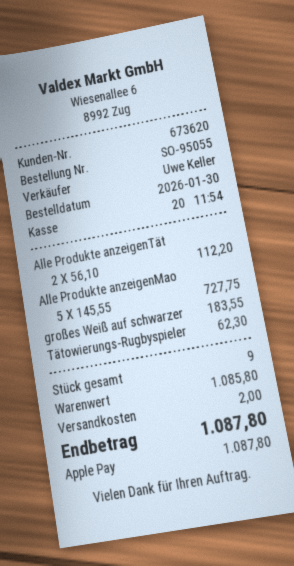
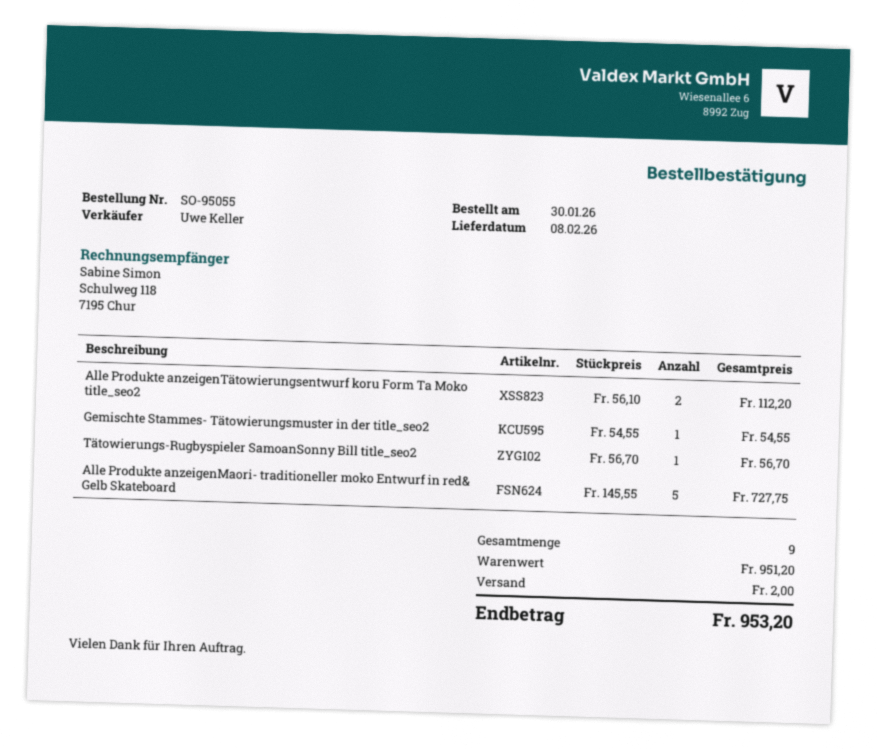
großes Weiß auf schwarzer: 1 x 183.55 = 183.55 -> none
Tätowierungs-Rugbyspieler: 1 x 62.30 = 62.30 -> 1 x 56.70 = 56.70
Gemischte Stammes- Tätowierungsmuster in der title_seo2: none -> 1 x 54.55 = 54.55
subtotal: 1085.80 -> 951.20
total: 1087.80 -> 953.20

